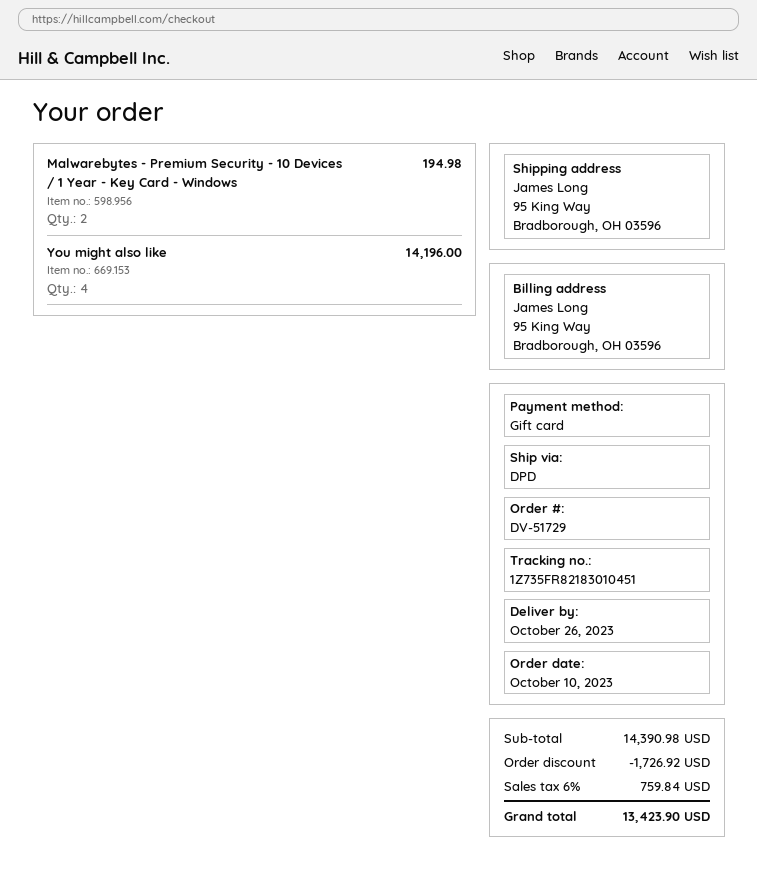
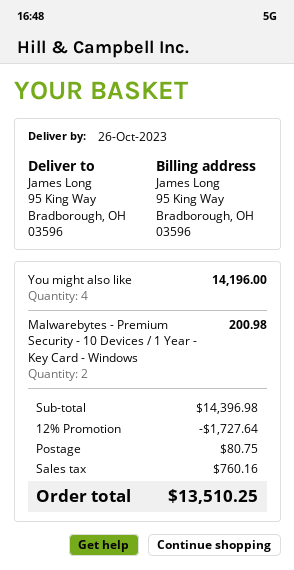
Malwarebytes - Premium Security - 10 Devices / 1 Year - Key Card - Windows: 2 for 194.98 -> 2 for 200.98
subtotal: 14390.98 -> 14396.98
discount: 1726.92 -> 1727.64
shipping: none -> 80.75
tax: 759.84 -> 760.16
total: 13423.90 -> 13510.25

